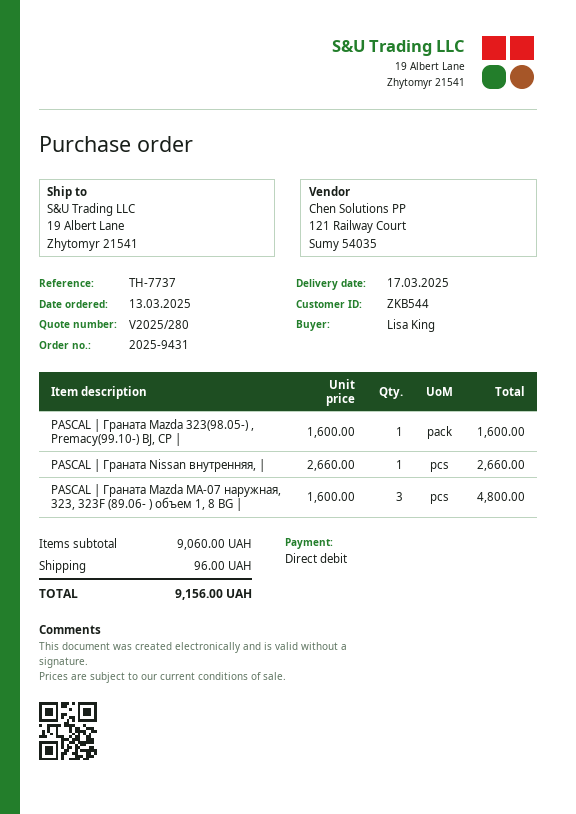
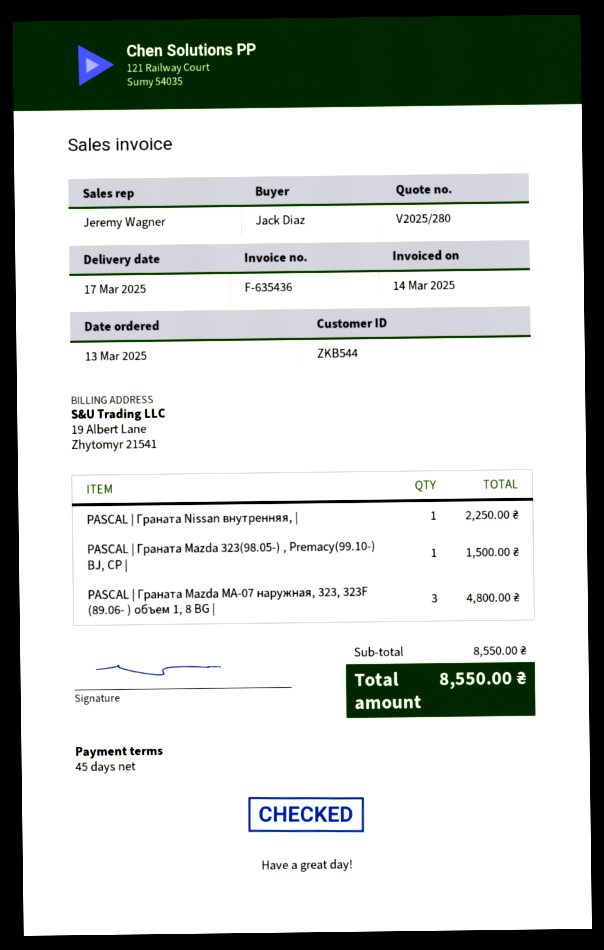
ordered by: Lisa King -> Jack Diaz
PASCAL | Граната Mazda 323(98.05-) , Premacy(99.10-) BJ, CP |: 1 for 1600.00 -> 1 for 1500.00
PASCAL | Граната Nissan внутренняя, |: 1 for 2660.00 -> 1 for 2250.00
subtotal: 9060.00 -> 8550.00
shipping: 96.00 -> none
total: 9156.00 -> 8550.00

